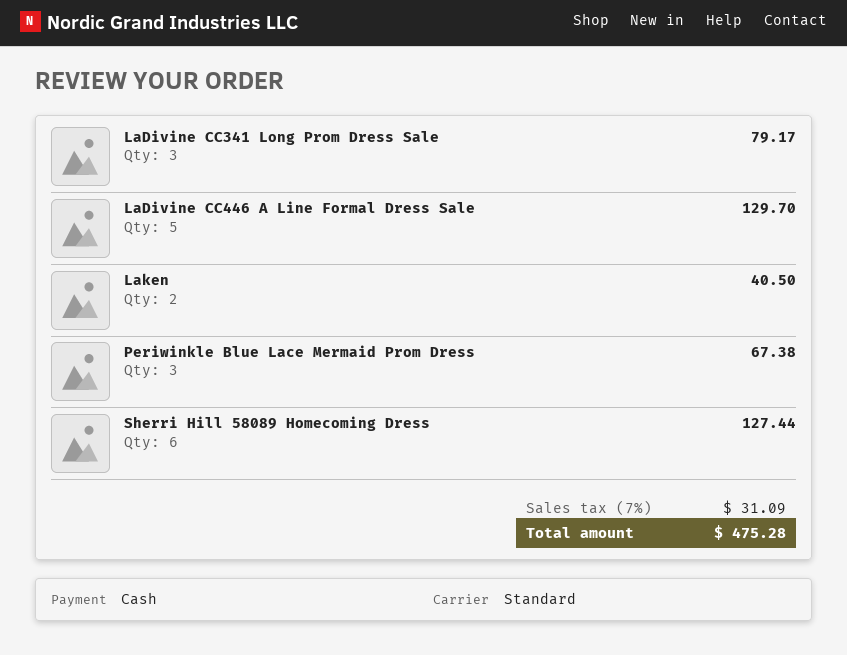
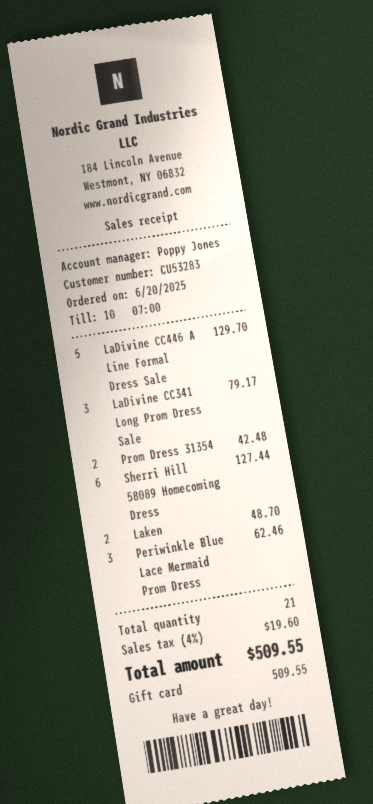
payment method: cash -> gift card
Laken: 2 for 40.50 -> 2 for 48.70
Periwinkle Blue Lace Mermaid Prom Dress: 3 for 67.38 -> 3 for 62.46
Prom Dress 31354: none -> 2 for 42.48
tax: 7% = 31.09 -> 4% = 19.60
total: 475.28 -> 509.55

